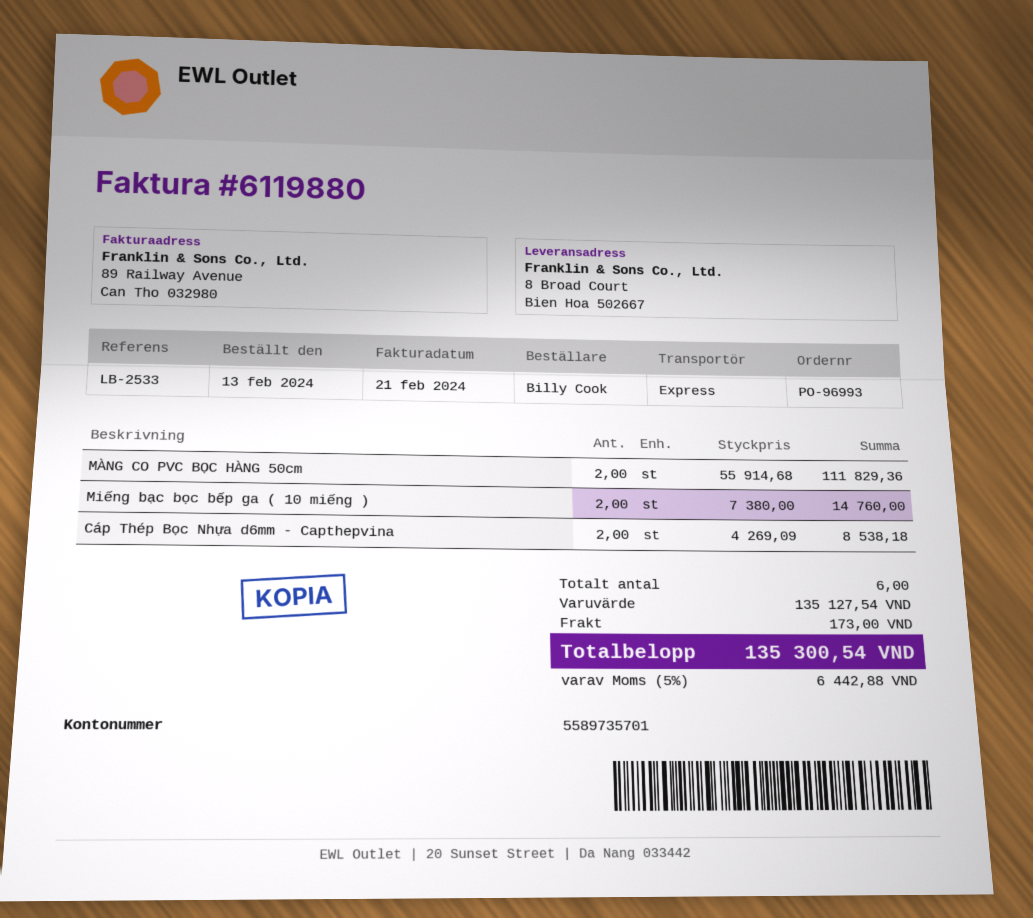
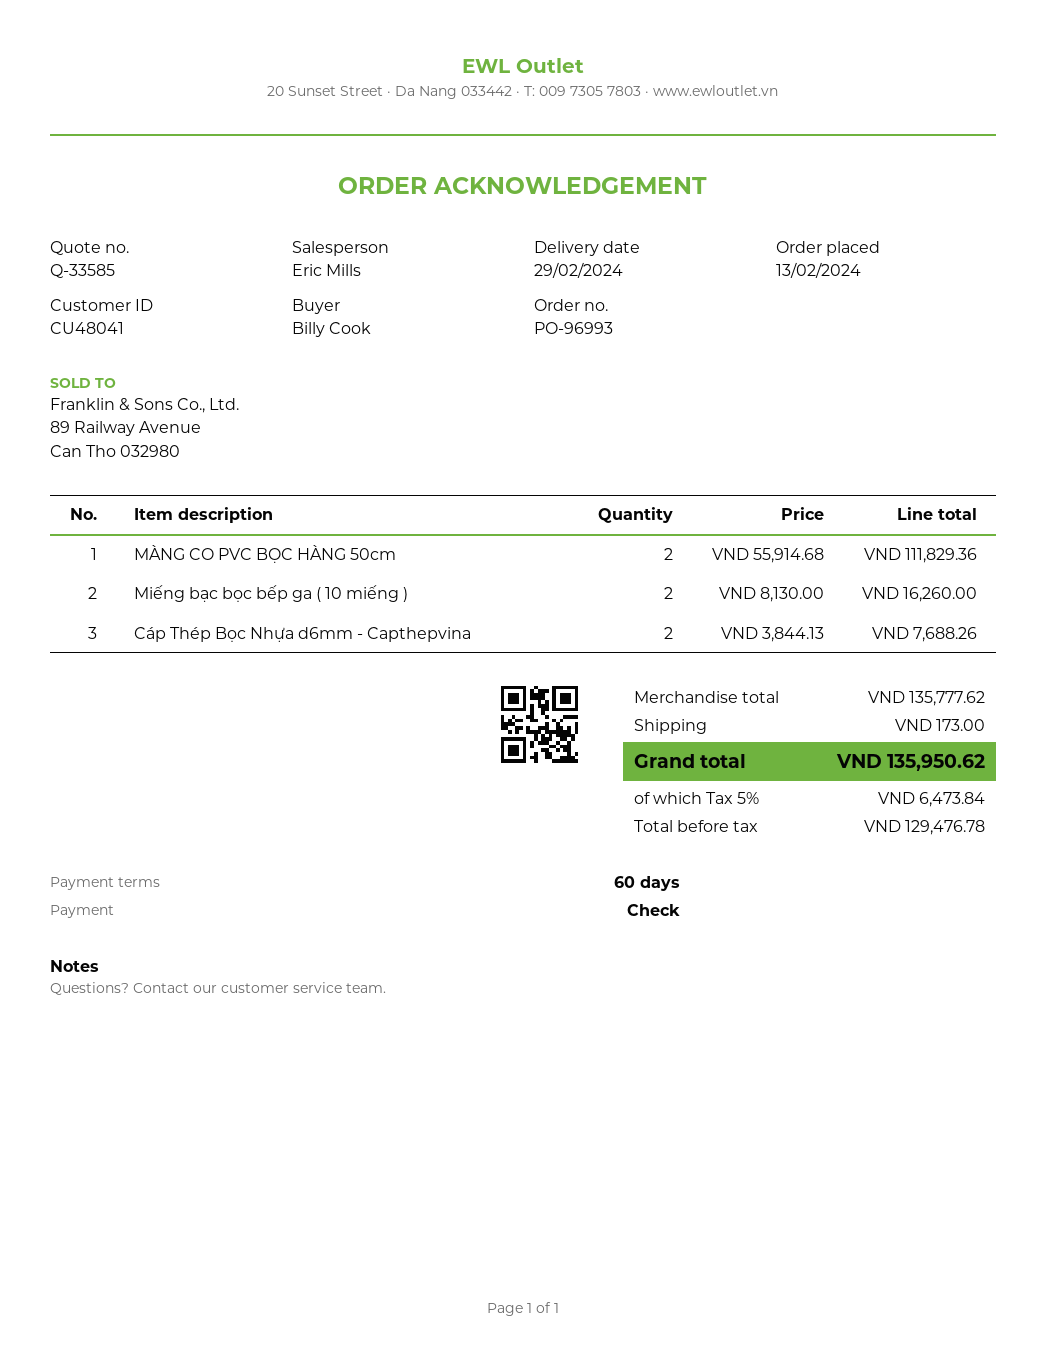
Miếng bạc bọc bếp ga ( 10 miếng ): 2 x 7380.00 = 14760.00 -> 2 x 8130.00 = 16260.00
Cáp Thép Bọc Nhựa d6mm - Capthepvina: 2 x 4269.09 = 8538.18 -> 2 x 3844.13 = 7688.26
subtotal: 135127.54 -> 135777.62
tax: 5% = 6442.88 -> 5% = 6473.84
total: 135300.54 -> 135950.62

